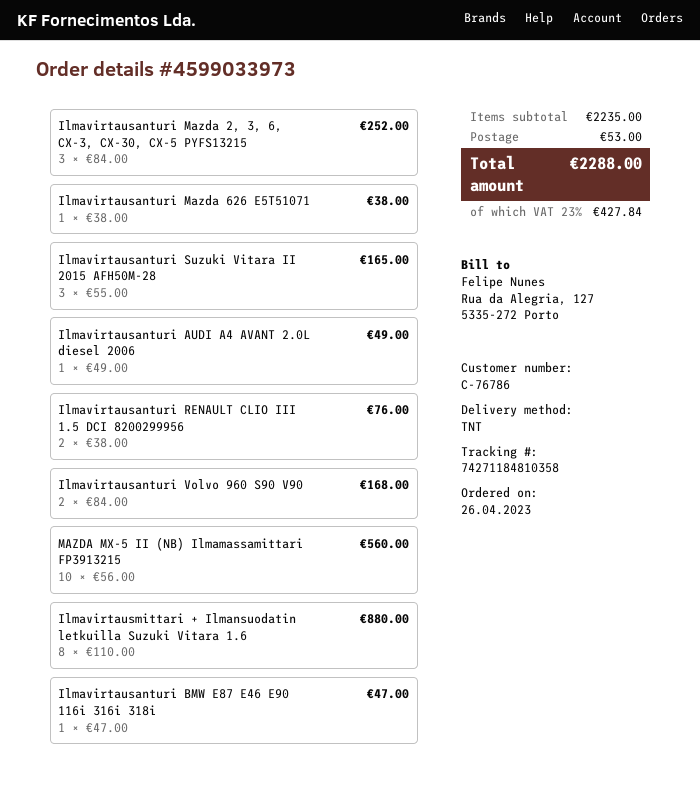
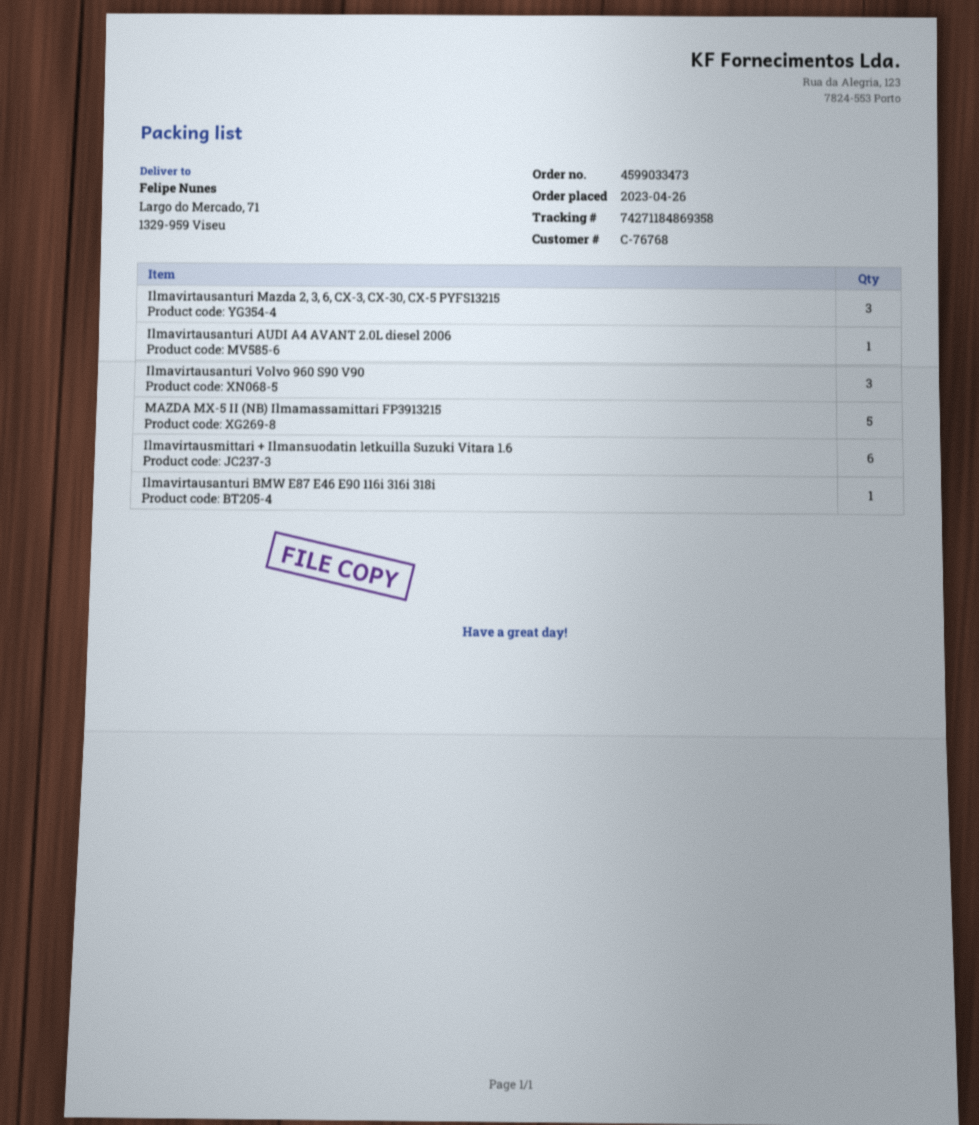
order number: 4599033973 -> 4599033473
customer number: C-76786 -> C-76768
tracking number: 74271184810358 -> 74271184869358
Ilmavirtausanturi Mazda 626 E5T51071: 1 -> none
Ilmavirtausanturi Suzuki Vitara II 2015 AFH50M-28: 3 -> none
Ilmavirtausanturi RENAULT CLIO III 1.5 DCI 8200299956: 2 -> none
Ilmavirtausanturi Volvo 960 S90 V90: 2 -> 3
MAZDA MX-5 II (NB) Ilmamassamittari FP3913215: 10 -> 5
Ilmavirtausmittari + Ilmansuodatin letkuilla Suzuki Vitara 1.6: 8 -> 6

